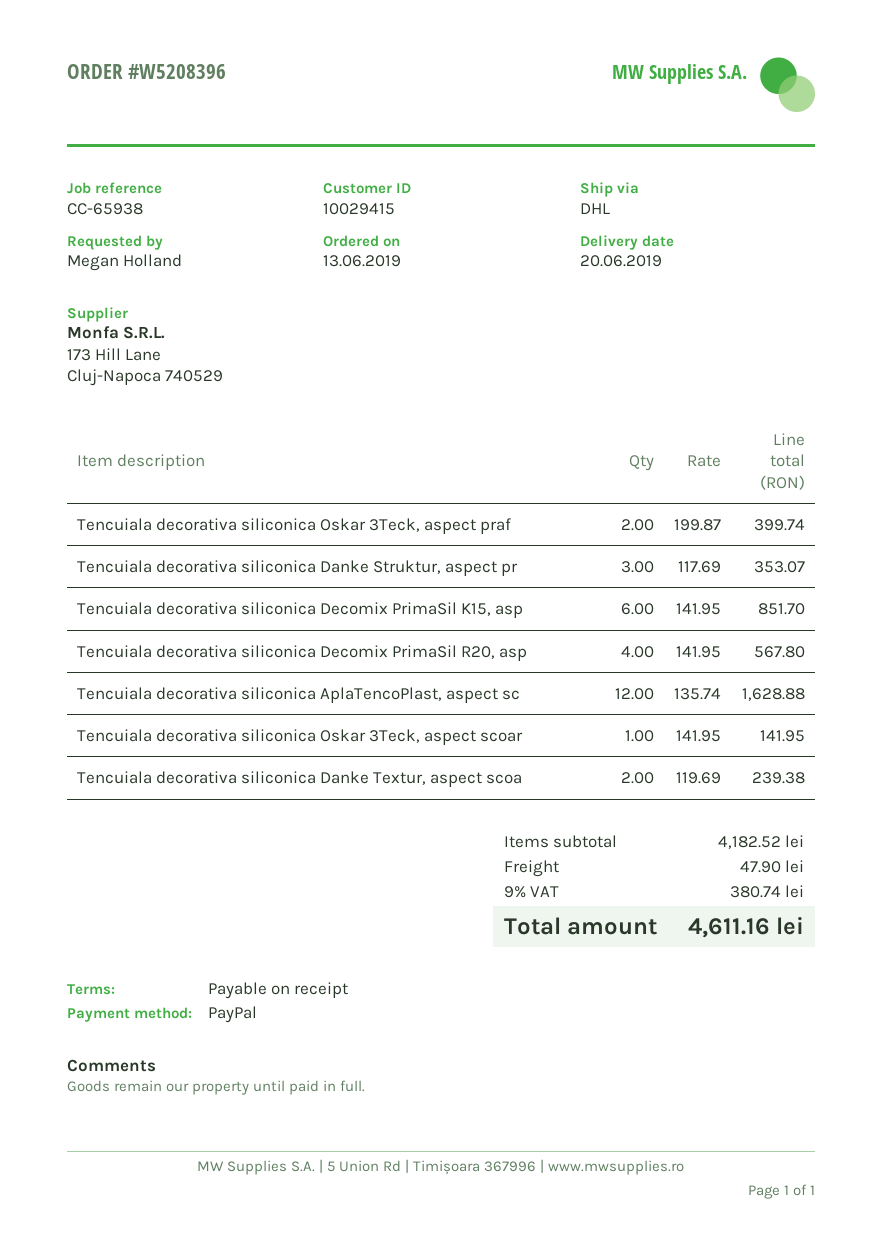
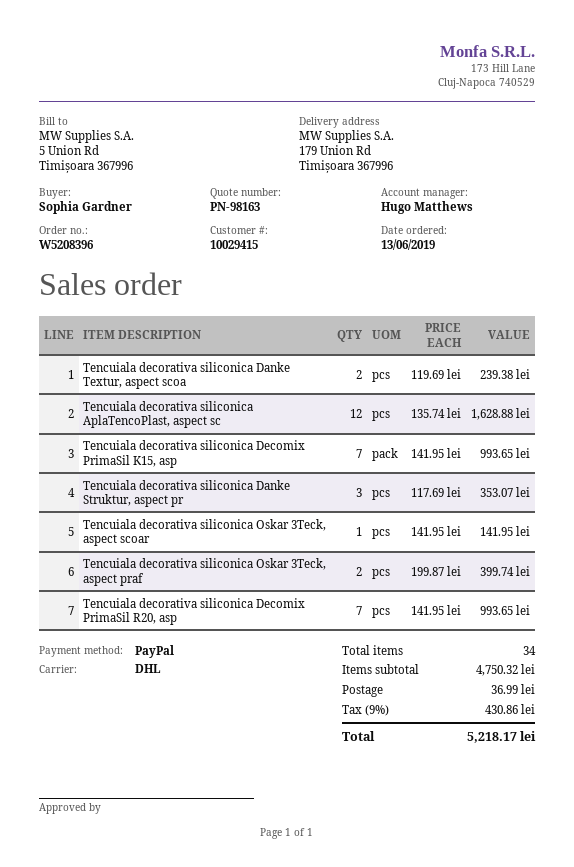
ordered by: Megan Holland -> Sophia Gardner
Tencuiala decorativa siliconica Decomix PrimaSil K15, asp: 6 x 141.95 = 851.70 -> 7 x 141.95 = 993.65
Tencuiala decorativa siliconica Decomix PrimaSil R20, asp: 4 x 141.95 = 567.80 -> 7 x 141.95 = 993.65
subtotal: 4182.52 -> 4750.32
shipping: 47.90 -> 36.99
tax: 9% = 380.74 -> 9% = 430.86
total: 4611.16 -> 5218.17

